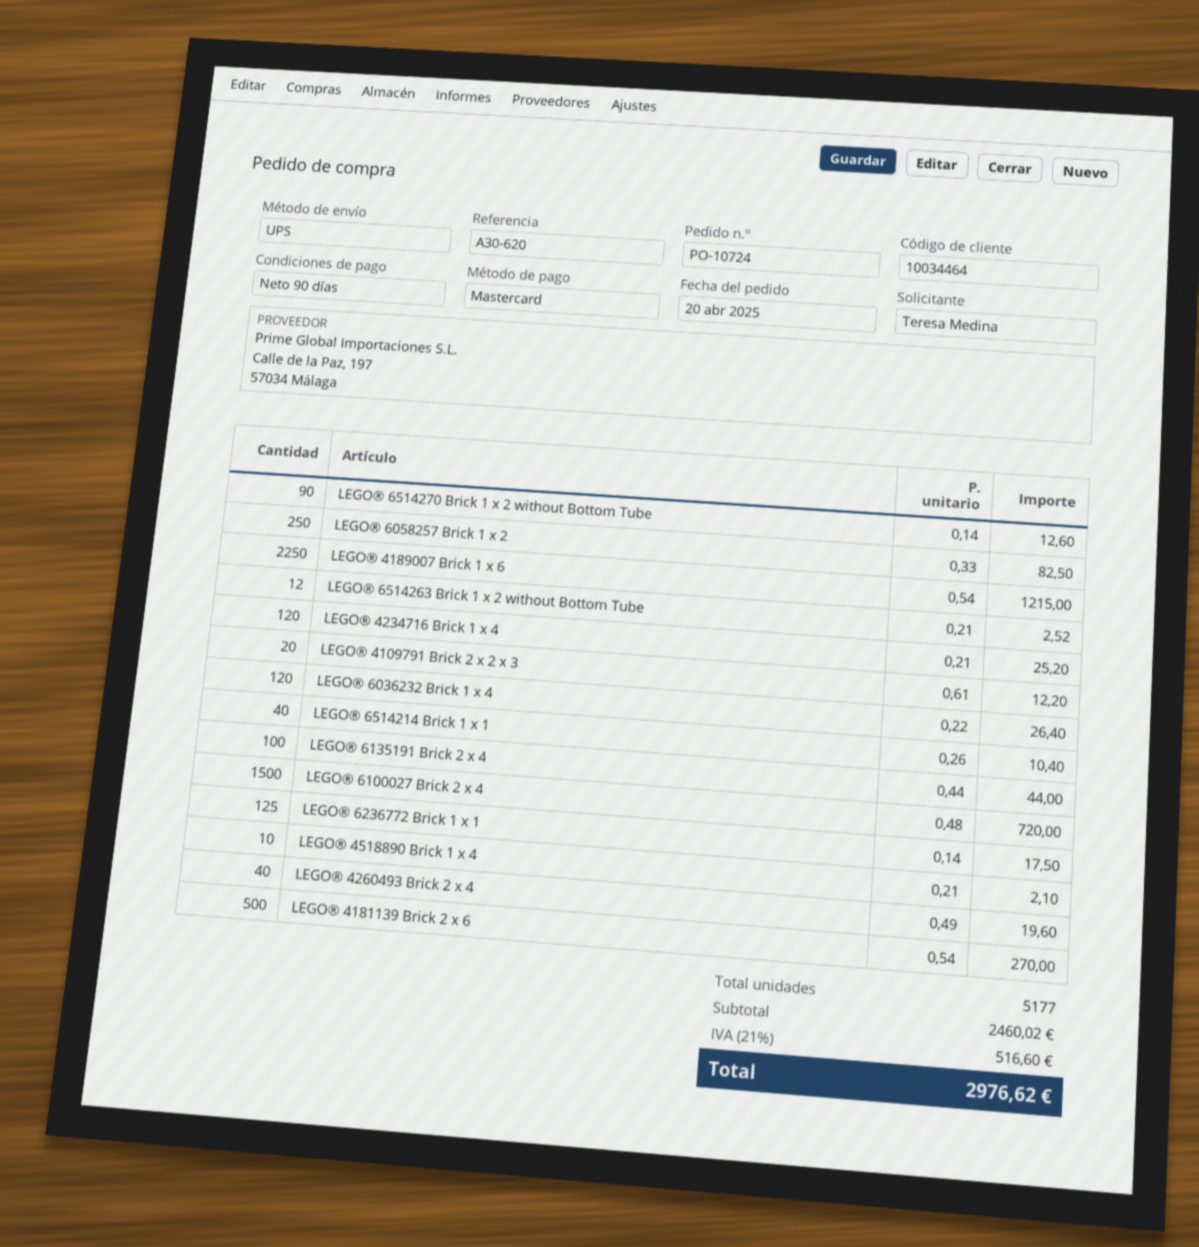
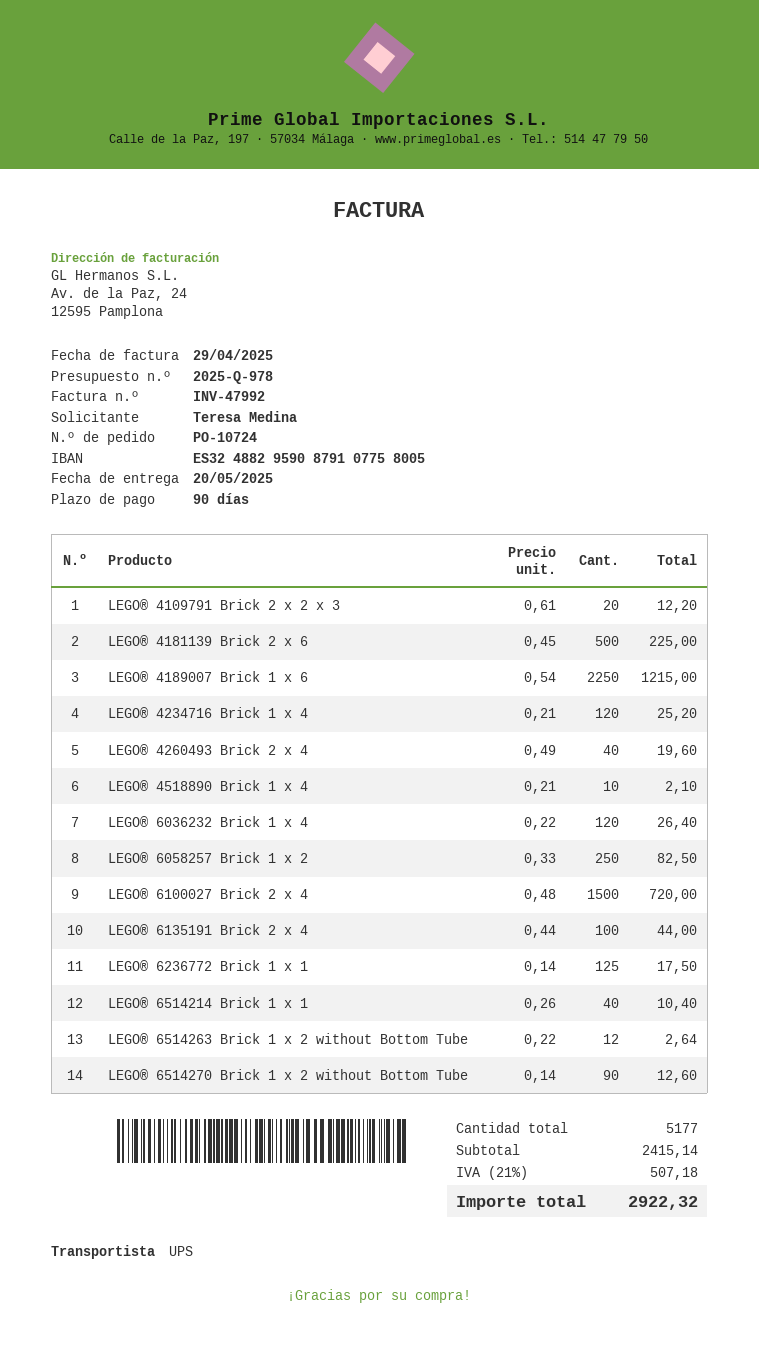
LEGO® 6514263 Brick 1 x 2 without Bottom Tube: 12 x 0.21 = 2.52 -> 12 x 0.22 = 2.64
LEGO® 4181139 Brick 2 x 6: 500 x 0.54 = 270.00 -> 500 x 0.45 = 225.00
subtotal: 2460.02 -> 2415.14
tax: 21% = 516.60 -> 21% = 507.18
total: 2976.62 -> 2922.32

